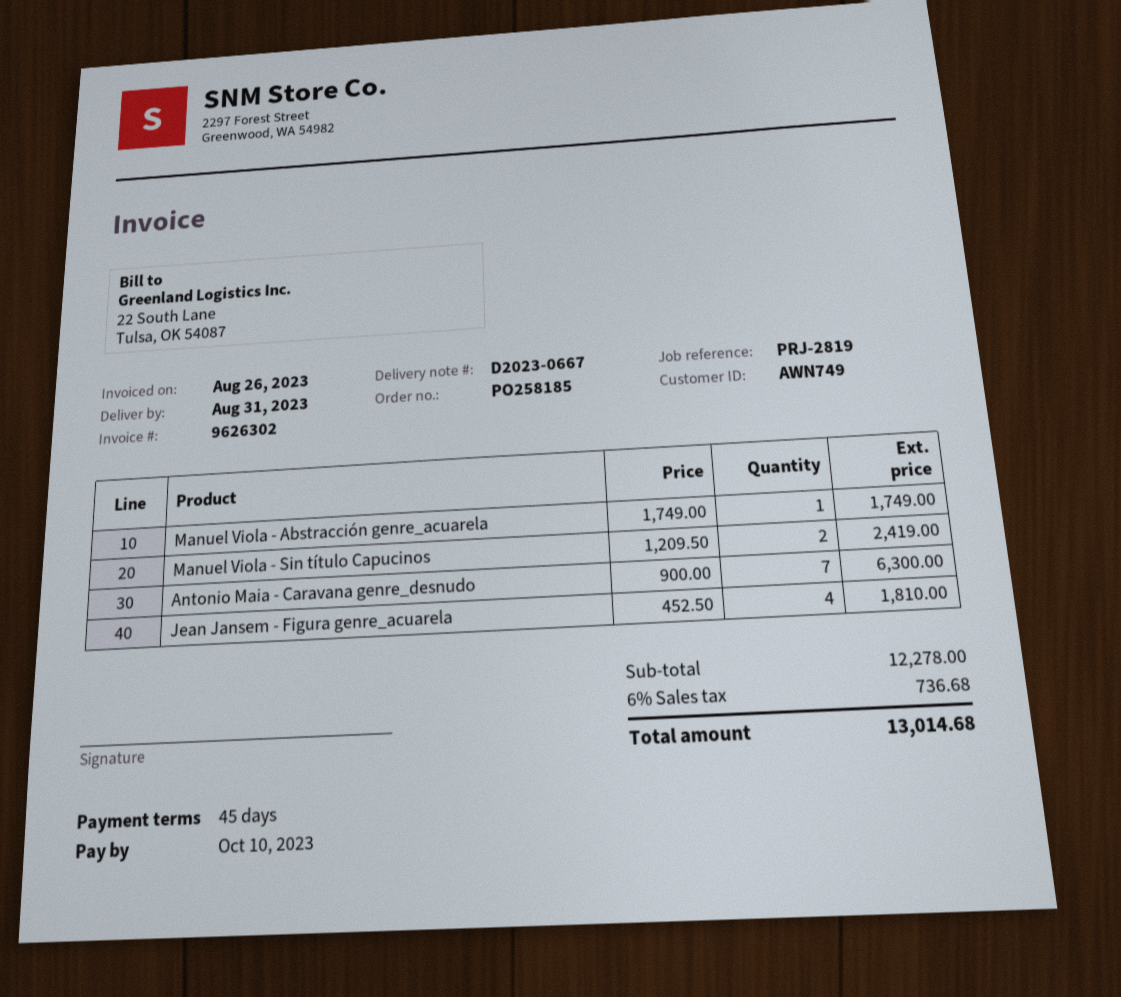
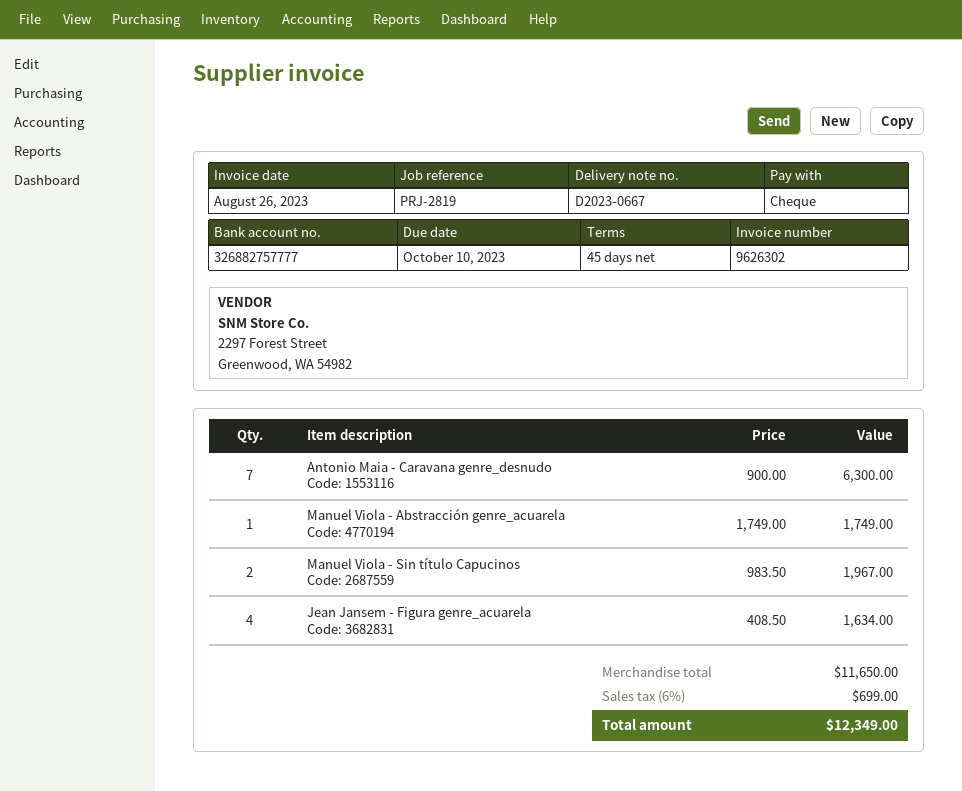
Manuel Viola - Sin título Capucinos: 2 x 1209.50 = 2419.00 -> 2 x 983.50 = 1967.00
Jean Jansem - Figura genre_acuarela: 4 x 452.50 = 1810.00 -> 4 x 408.50 = 1634.00
subtotal: 12278.00 -> 11650.00
tax: 6% = 736.68 -> 6% = 699.00
total: 13014.68 -> 12349.00

